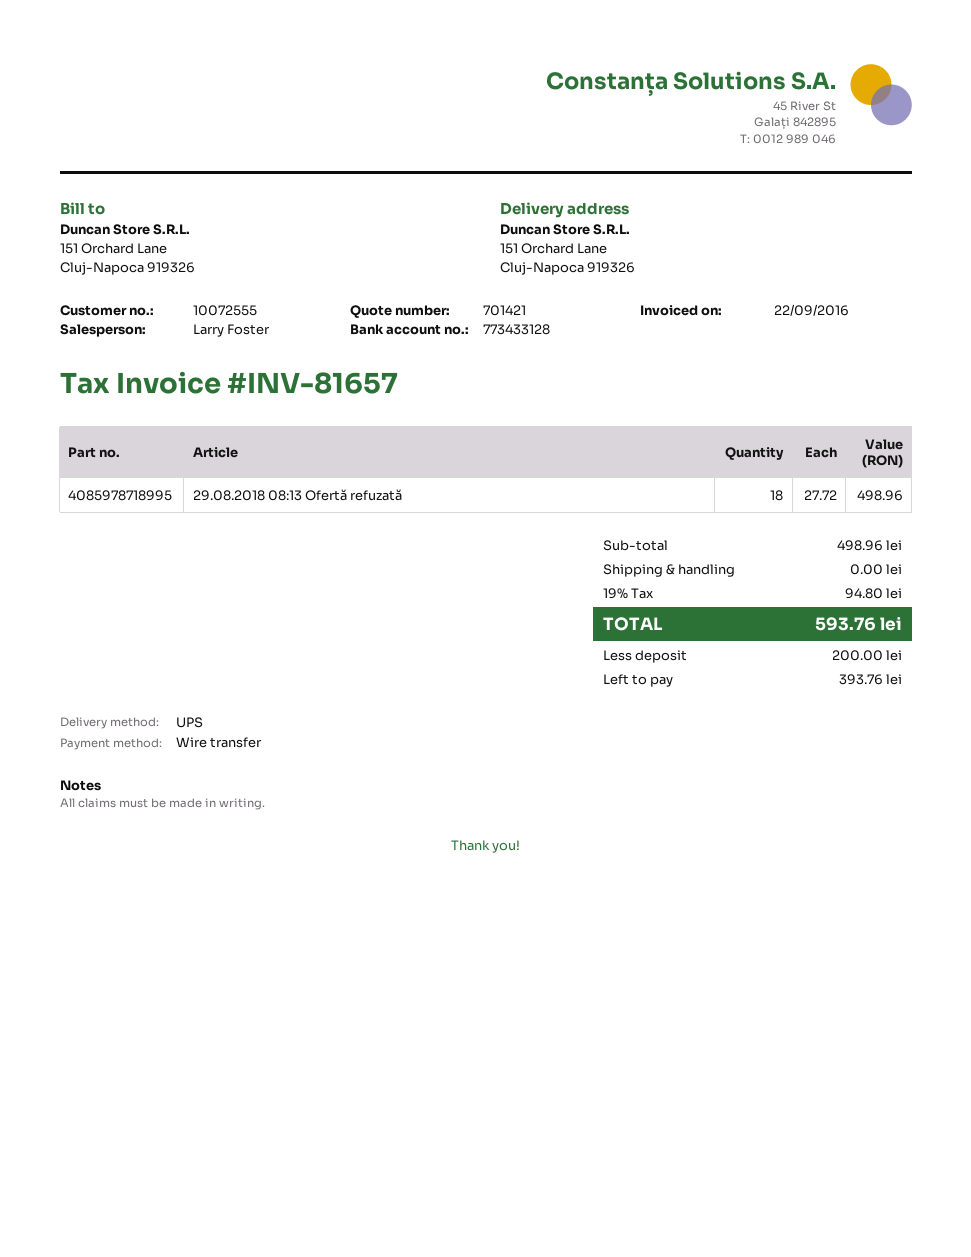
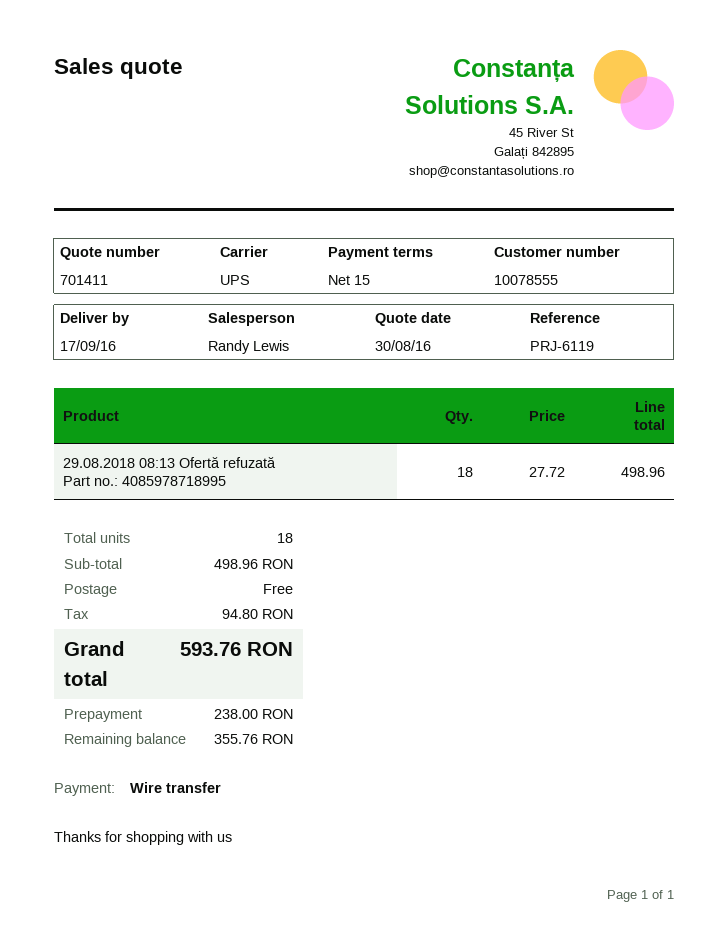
quote number: 701421 -> 701411
customer number: 10072555 -> 10078555
sales rep: Larry Foster -> Randy Lewis
deposit: 200.00 -> 238.00
balance: 393.76 -> 355.76

